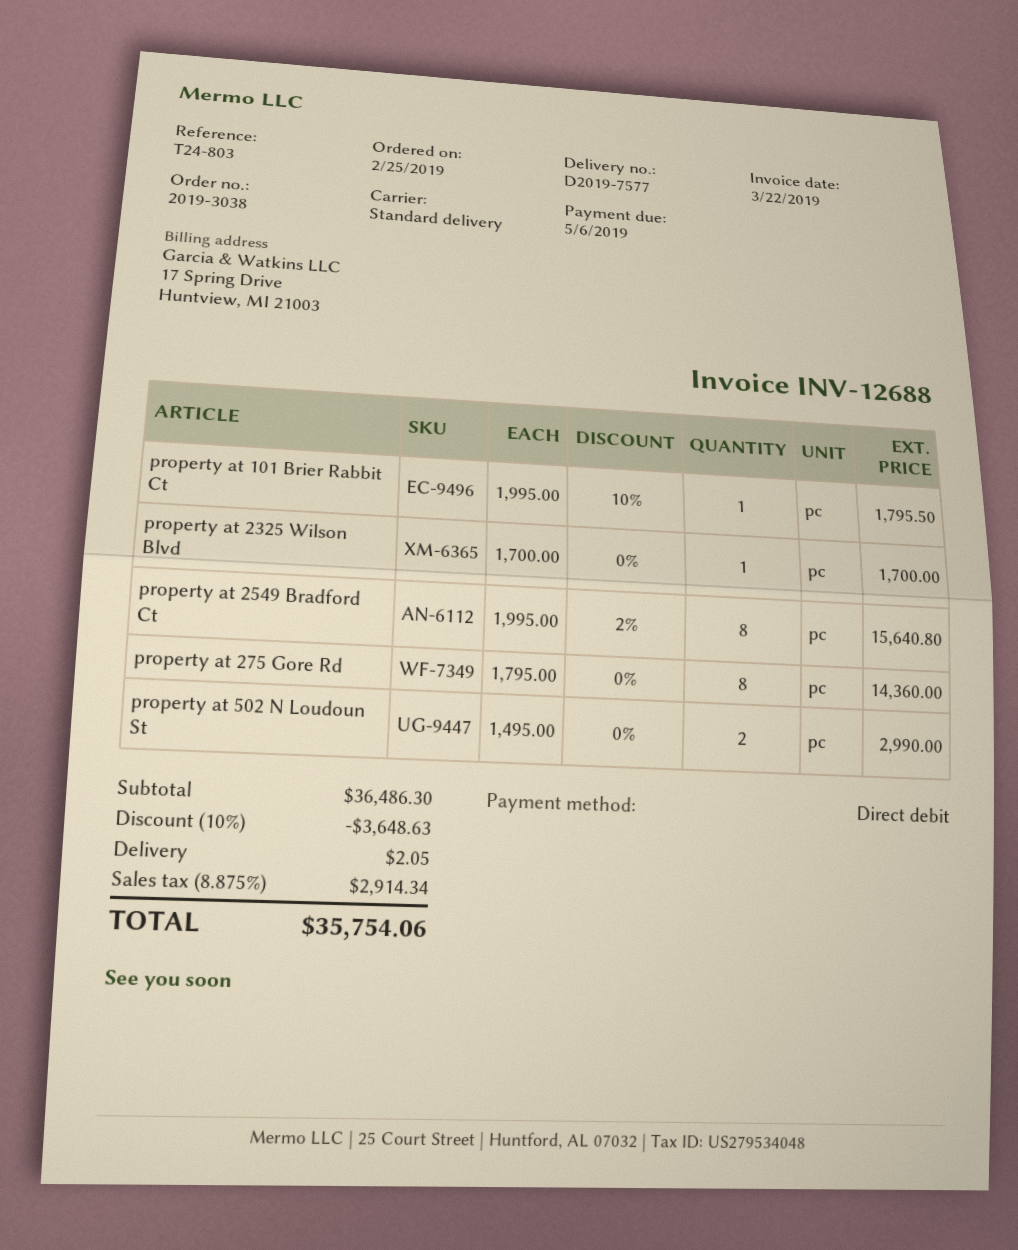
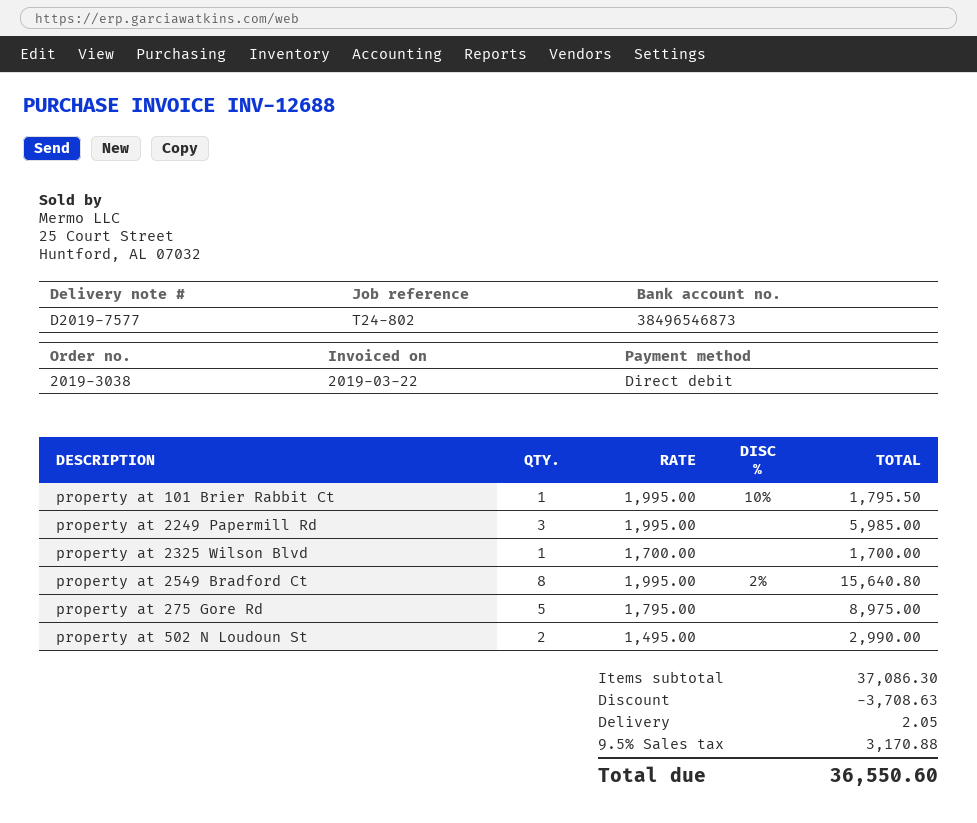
reference: T24-803 -> T24-802
property at 275 Gore Rd: 8 x 1795.00 = 14360.00 -> 5 x 1795.00 = 8975.00
property at 2249 Papermill Rd: none -> 3 x 1995.00 = 5985.00
subtotal: 36486.30 -> 37086.30
discount: 3648.63 -> 3708.63
tax: 8.875% = 2914.34 -> 9.5% = 3170.88
total: 35754.06 -> 36550.60

